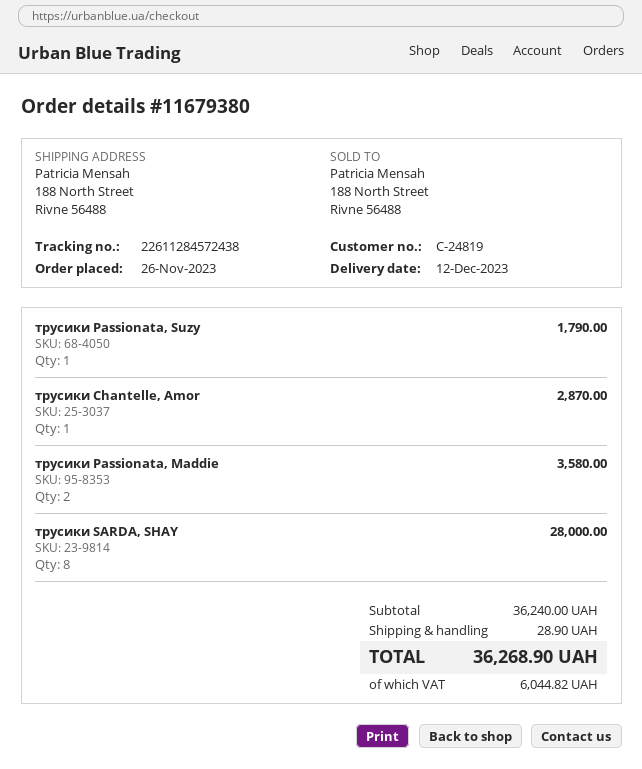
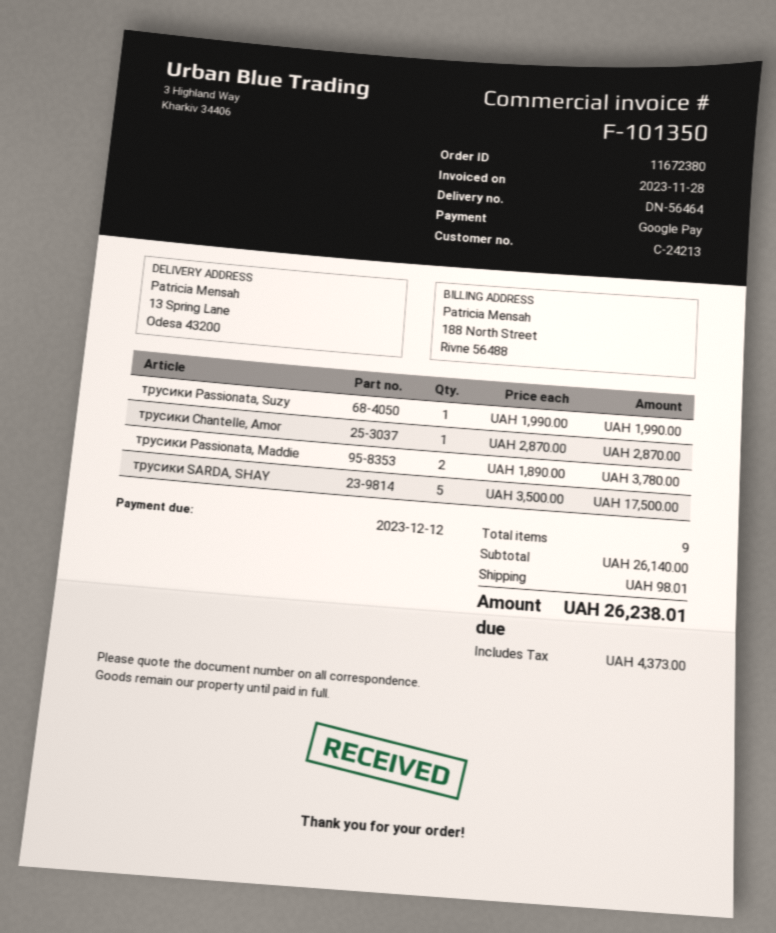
order number: 11679380 -> 11672380
customer number: C-24819 -> C-24213
ship to: 188 North Street, Rivne 56488 -> 13 Spring Lane, Odesa 43200
трусики Passionata, Suzy: 1 for 1790.00 -> 1 for 1990.00
трусики Passionata, Maddie: 2 for 3580.00 -> 2 for 3780.00
трусики SARDA, SHAY: 8 for 28000.00 -> 5 for 17500.00
subtotal: 36240.00 -> 26140.00
shipping: 28.90 -> 98.01
tax: 6044.82 -> 4373.00
total: 36268.90 -> 26238.01

